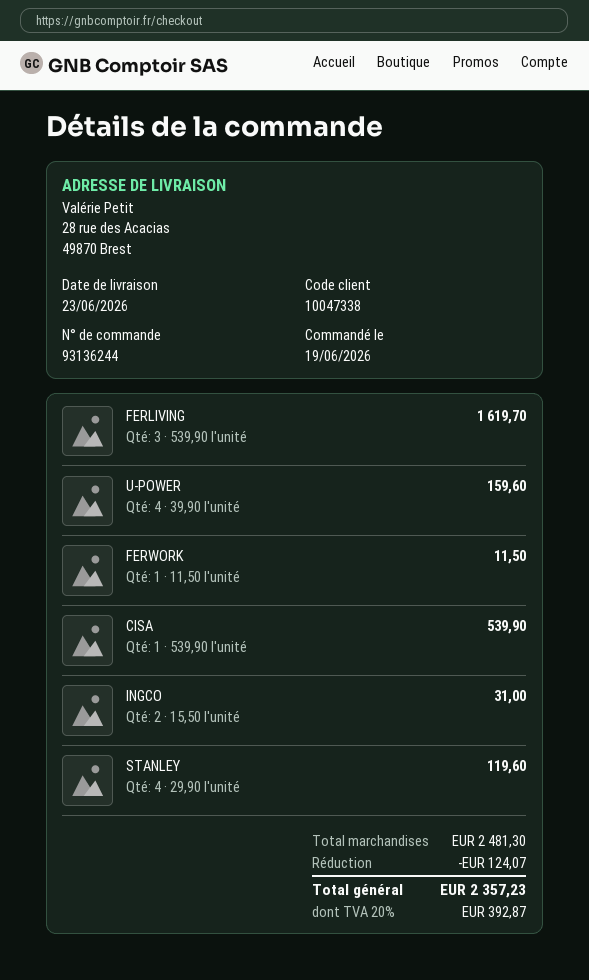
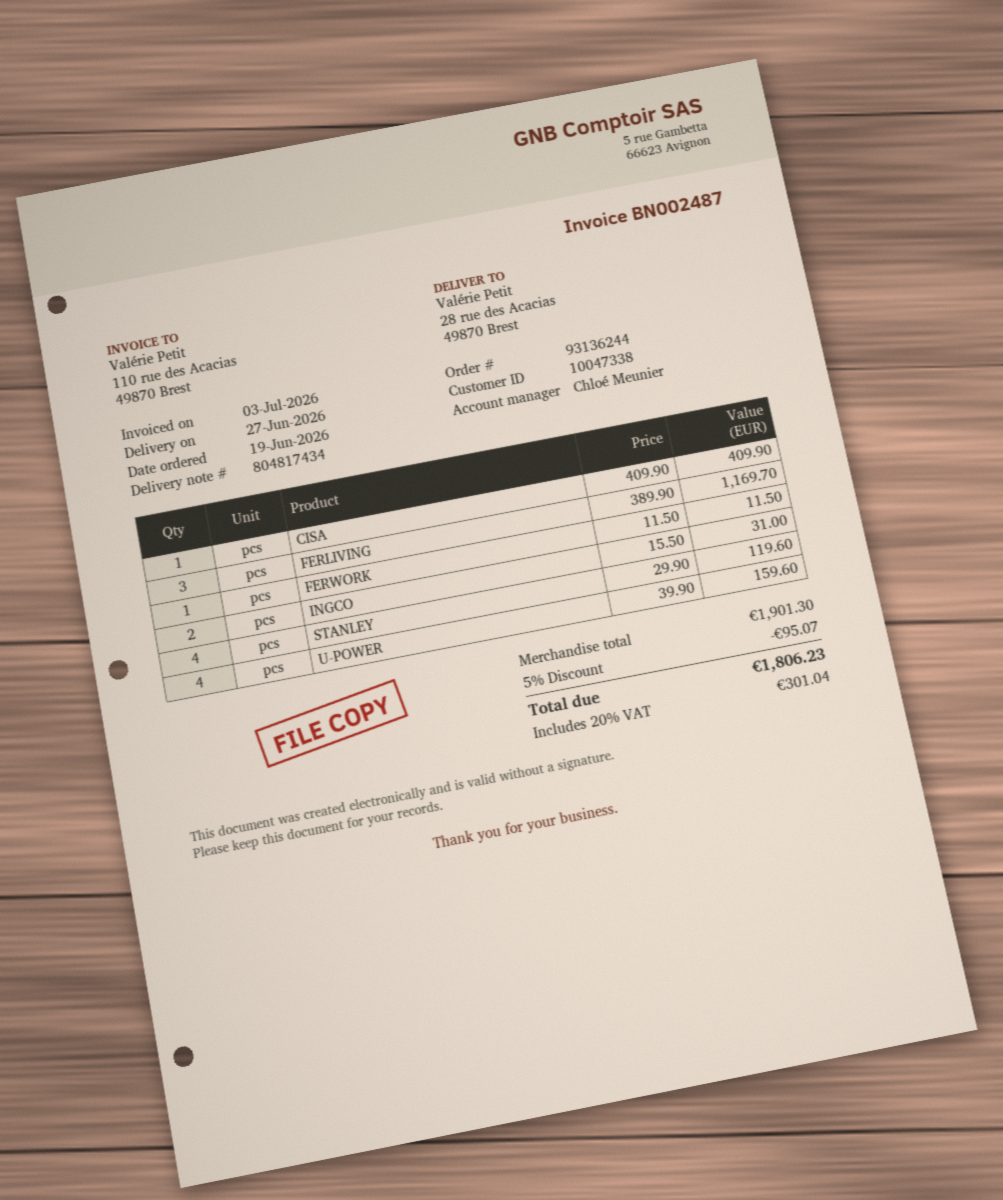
delivery date: 2026-06-23 -> 2026-06-27
FERLIVING: 3 x 539.90 = 1619.70 -> 3 x 389.90 = 1169.70
CISA: 1 x 539.90 = 539.90 -> 1 x 409.90 = 409.90
subtotal: 2481.30 -> 1901.30
discount: 124.07 -> 95.07
tax: 20% = 392.87 -> 20% = 301.04
total: 2357.23 -> 1806.23

